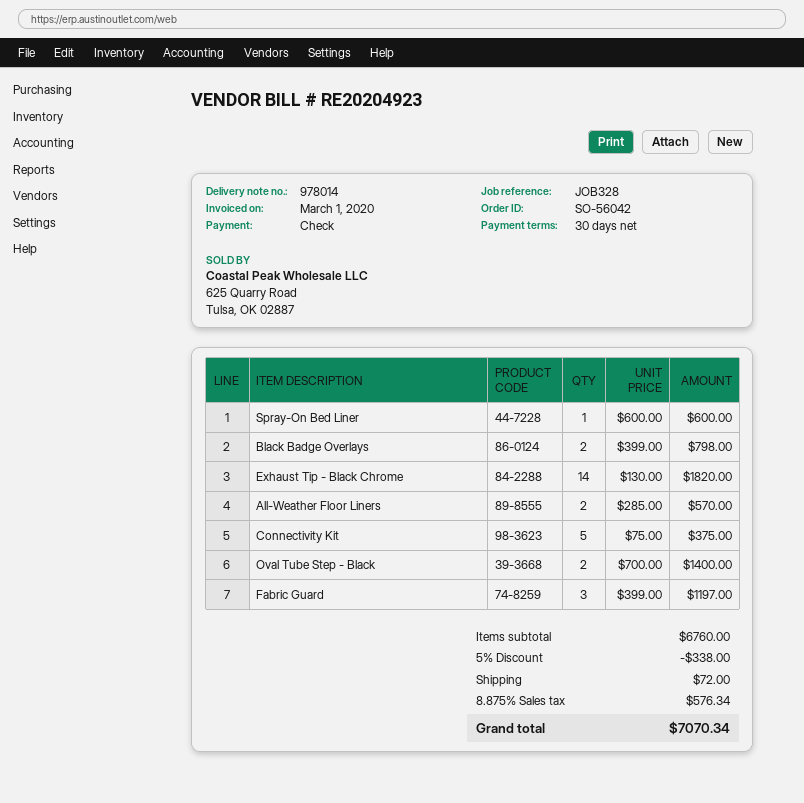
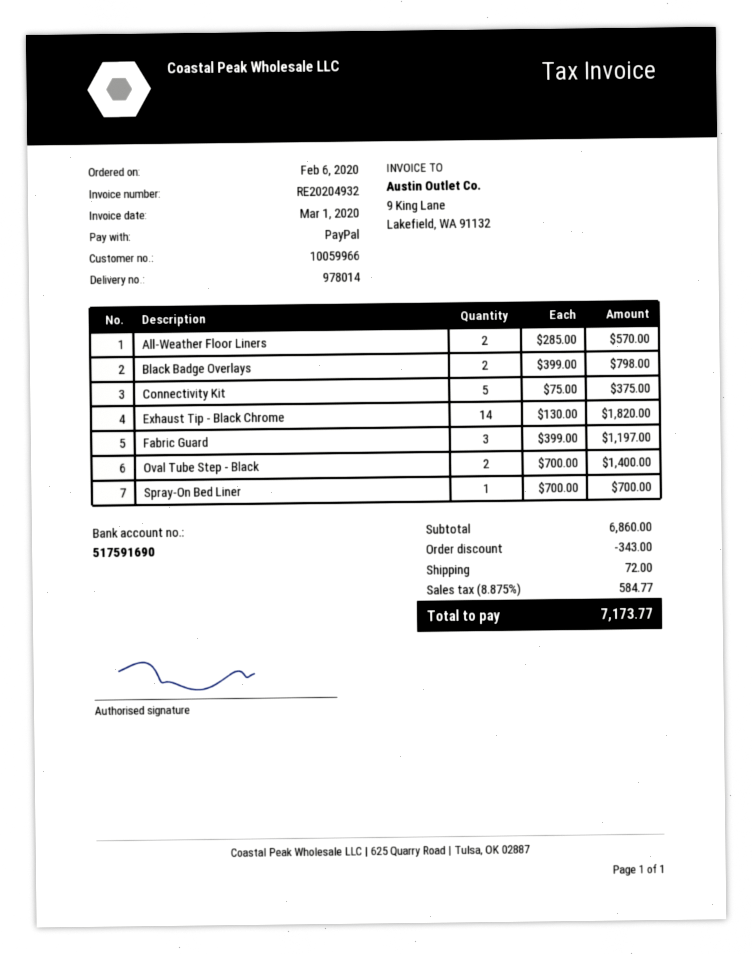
invoice number: RE20204923 -> RE20204932
payment method: cheque -> PayPal
Spray-On Bed Liner: 1 x 600.00 = 600.00 -> 1 x 700.00 = 700.00
subtotal: 6760.00 -> 6860.00
discount: 338.00 -> 343.00
tax: 8.875% = 576.34 -> 8.875% = 584.77
total: 7070.34 -> 7173.77

